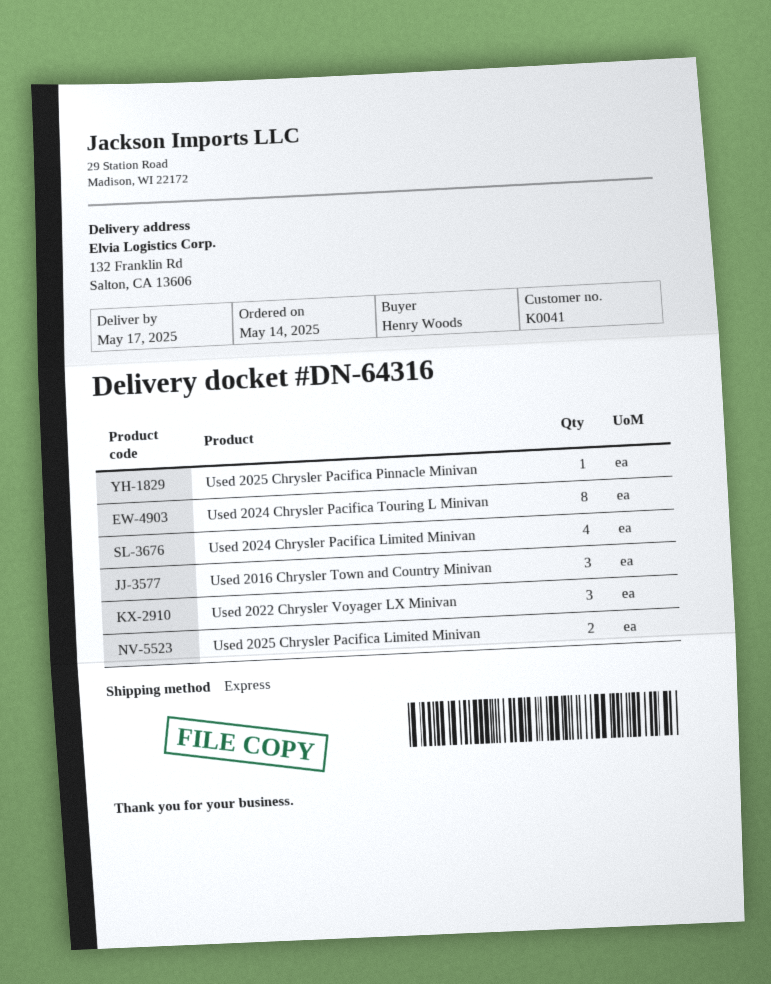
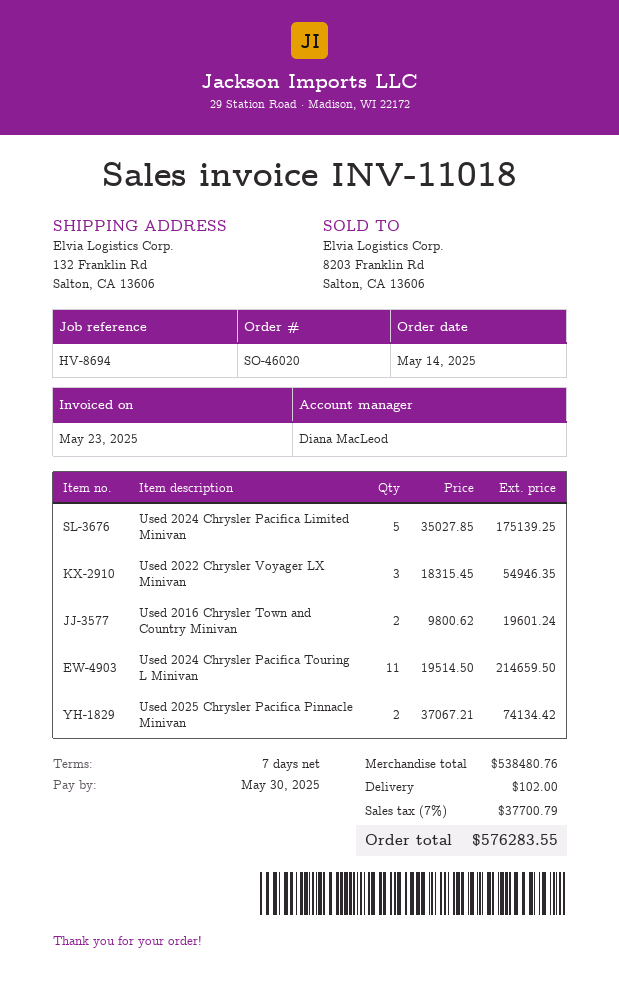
Used 2025 Chrysler Pacifica Pinnacle Minivan: 1 -> 2
Used 2024 Chrysler Pacifica Touring L Minivan: 8 -> 11
Used 2024 Chrysler Pacifica Limited Minivan: 4 -> 5
Used 2016 Chrysler Town and Country Minivan: 3 -> 2
Used 2025 Chrysler Pacifica Limited Minivan: 2 -> none

